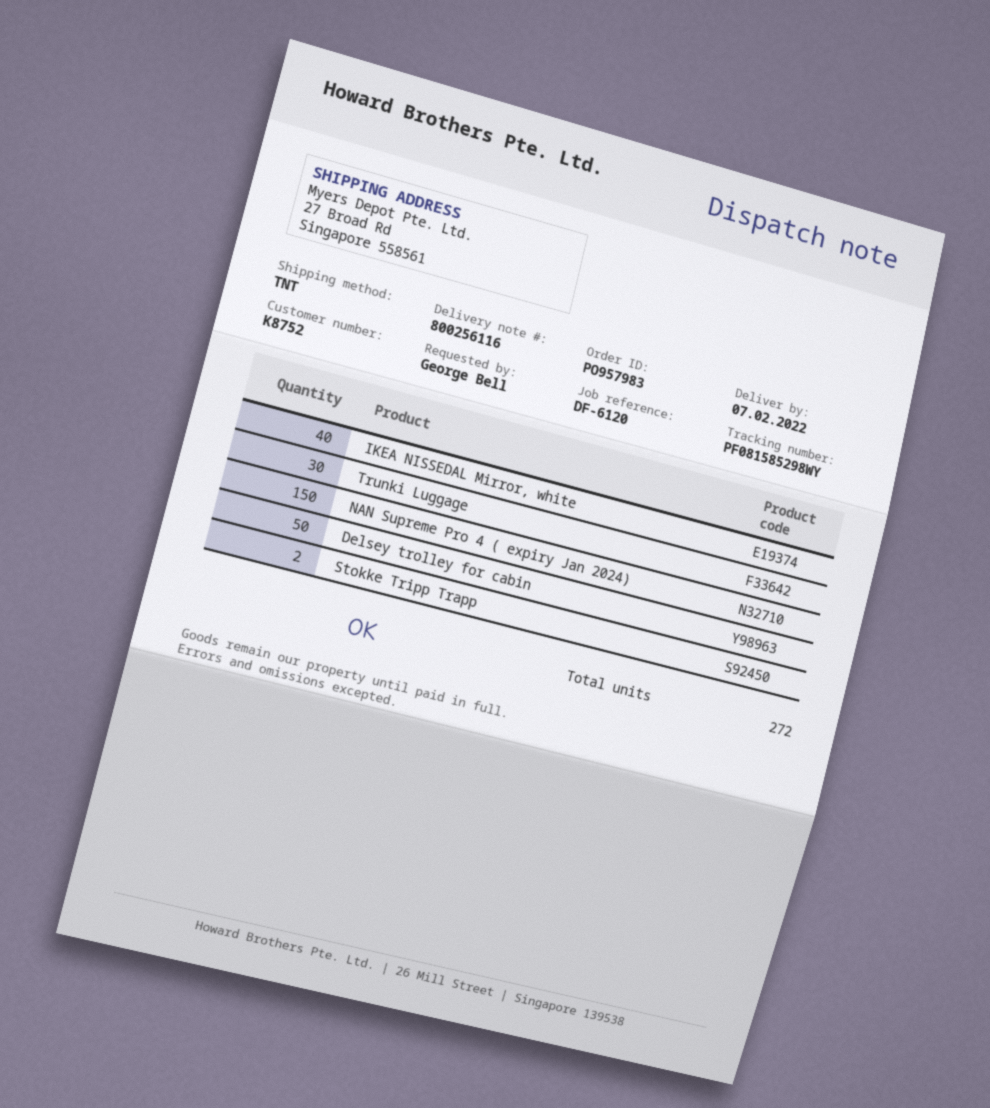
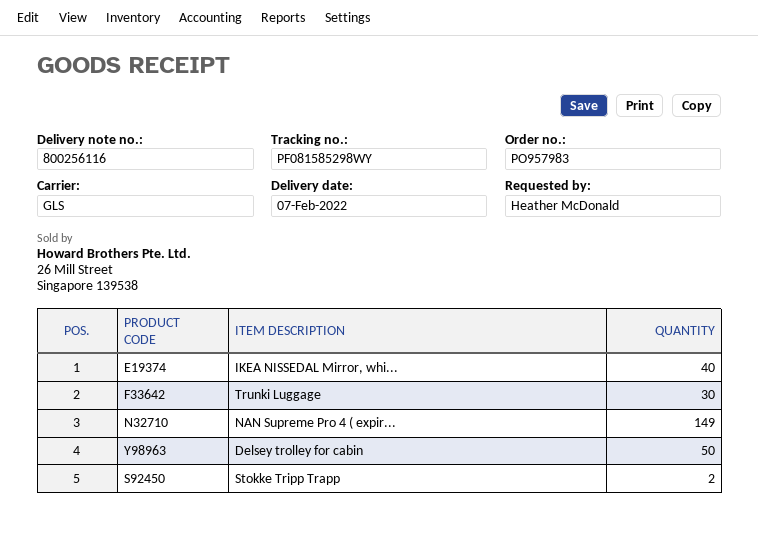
ordered by: George Bell -> Heather McDonald
shipping method: TNT -> GLS
NAN Supreme Pro 4 ( expiry Jan 2024): 150 -> 149

